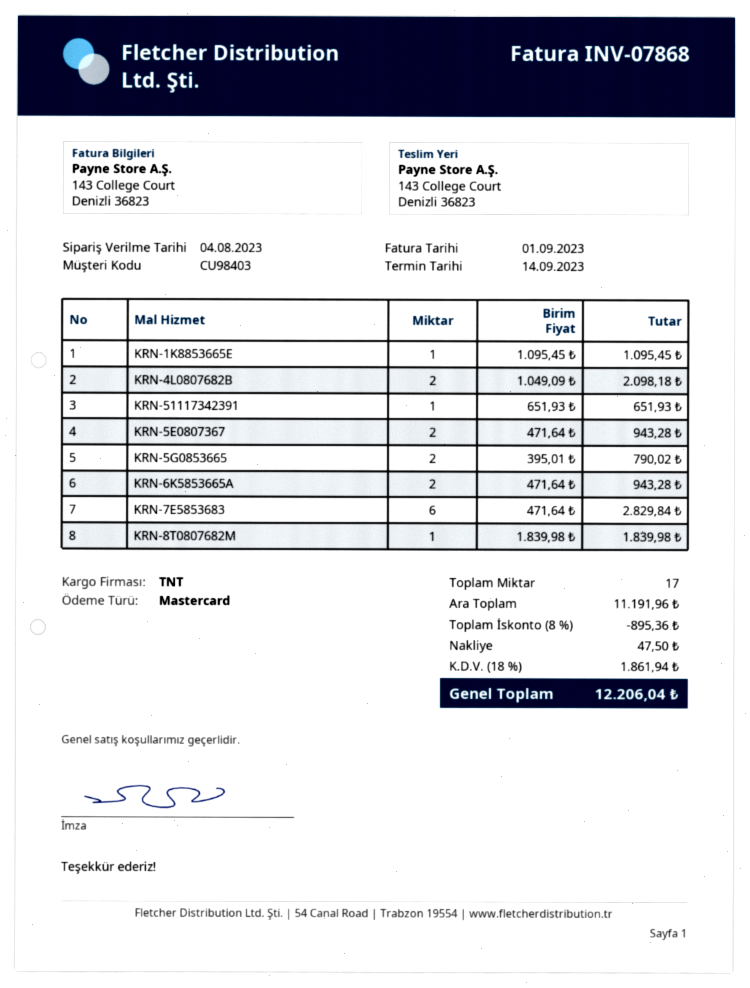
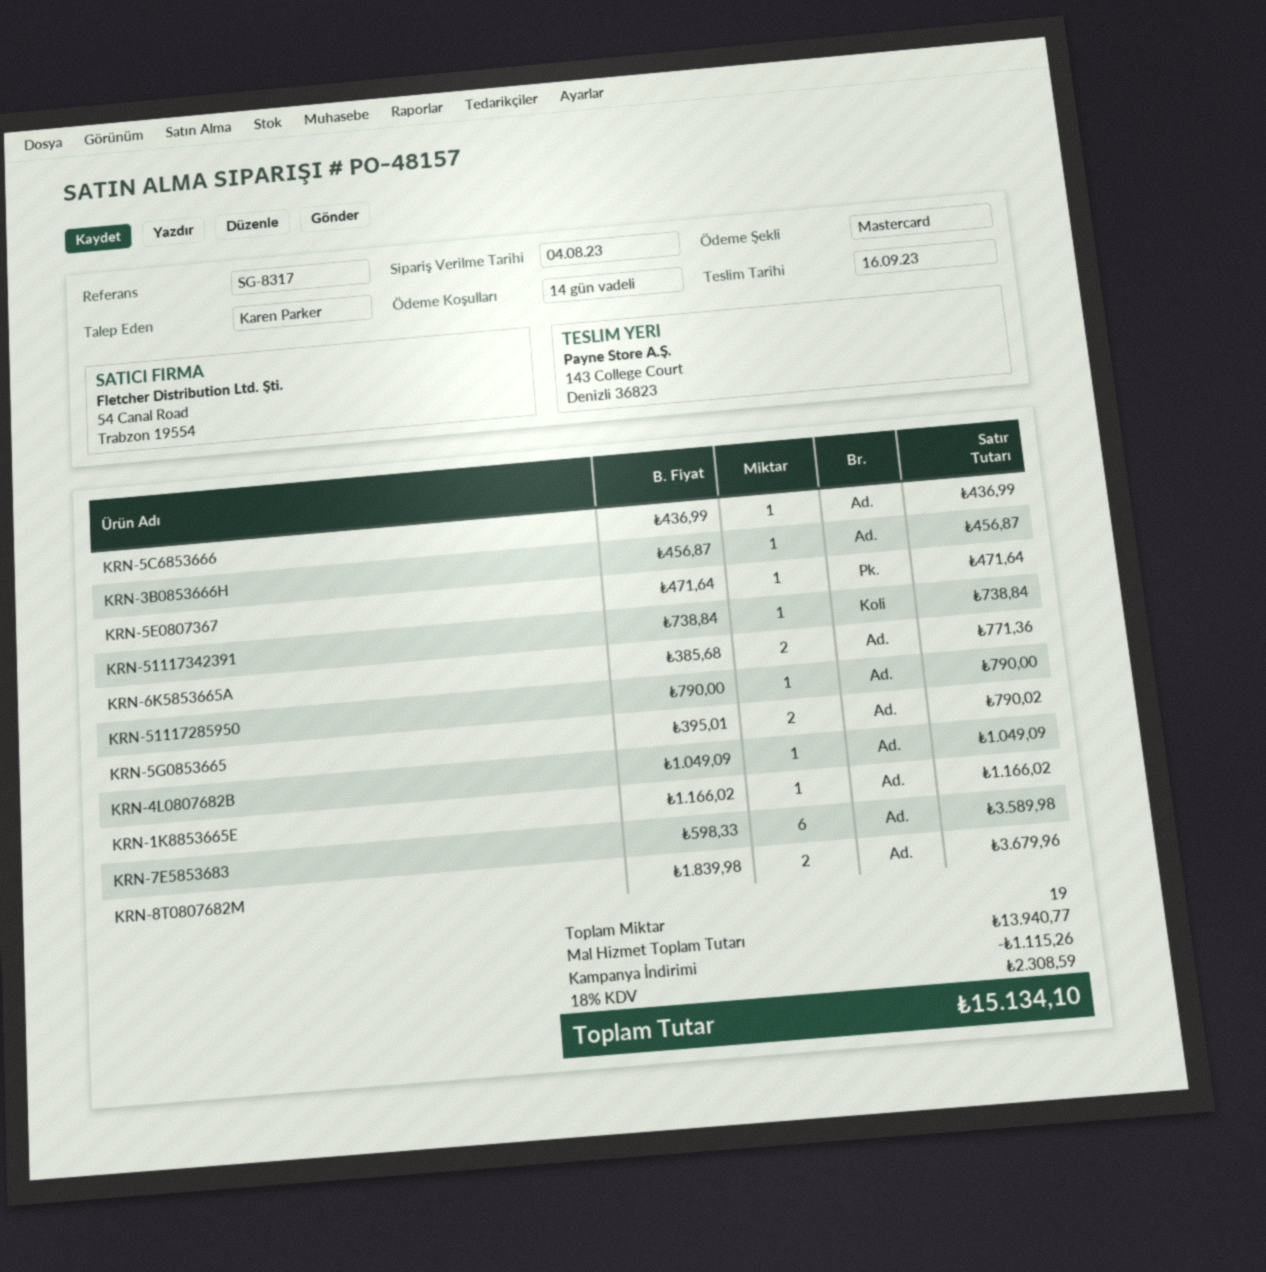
delivery date: 2023-09-14 -> 2023-09-16
KRN-1K8853665E: 1 x 1095.45 = 1095.45 -> 1 x 1166.02 = 1166.02
KRN-4L0807682B: 2 x 1049.09 = 2098.18 -> 1 x 1049.09 = 1049.09
KRN-51117342391: 1 x 651.93 = 651.93 -> 1 x 738.84 = 738.84
KRN-5E0807367: 2 x 471.64 = 943.28 -> 1 x 471.64 = 471.64
KRN-6K5853665A: 2 x 471.64 = 943.28 -> 2 x 385.68 = 771.36
KRN-7E5853683: 6 x 471.64 = 2829.84 -> 6 x 598.33 = 3589.98
KRN-8T0807682M: 1 x 1839.98 = 1839.98 -> 2 x 1839.98 = 3679.96
KRN-5C6853666: none -> 1 x 436.99 = 436.99
KRN-3B0853666H: none -> 1 x 456.87 = 456.87
KRN-51117285950: none -> 1 x 790.00 = 790.00
total quantity: 17 -> 19
subtotal: 11191.96 -> 13940.77
discount: 895.36 -> 1115.26
shipping: 47.50 -> none
tax: 18% = 1861.94 -> 18% = 2308.59
total: 12206.04 -> 15134.10

